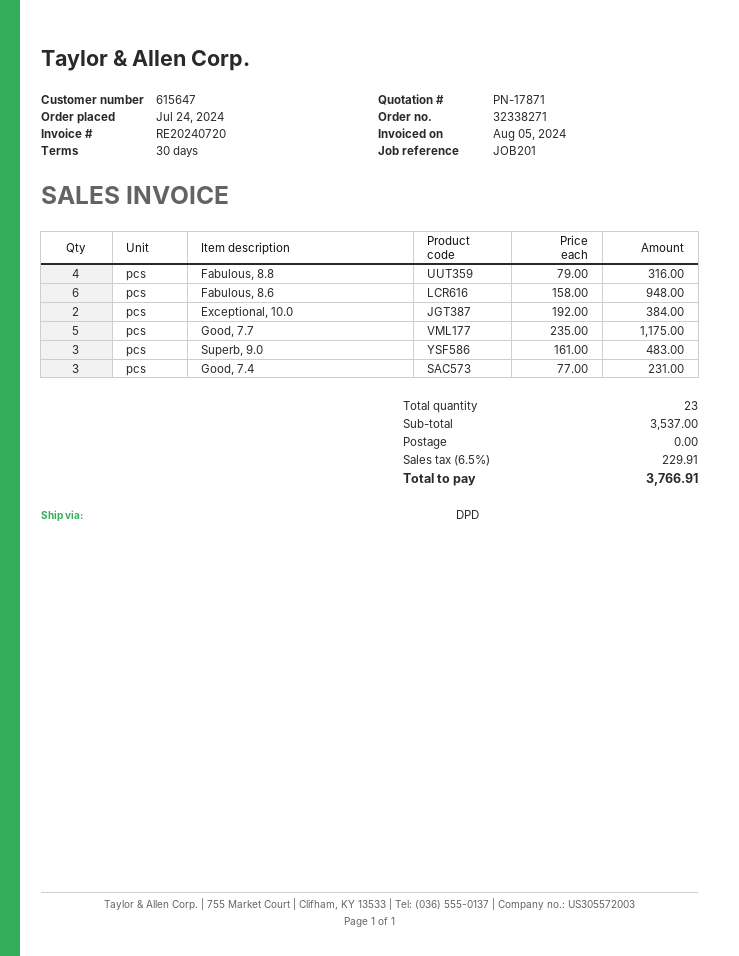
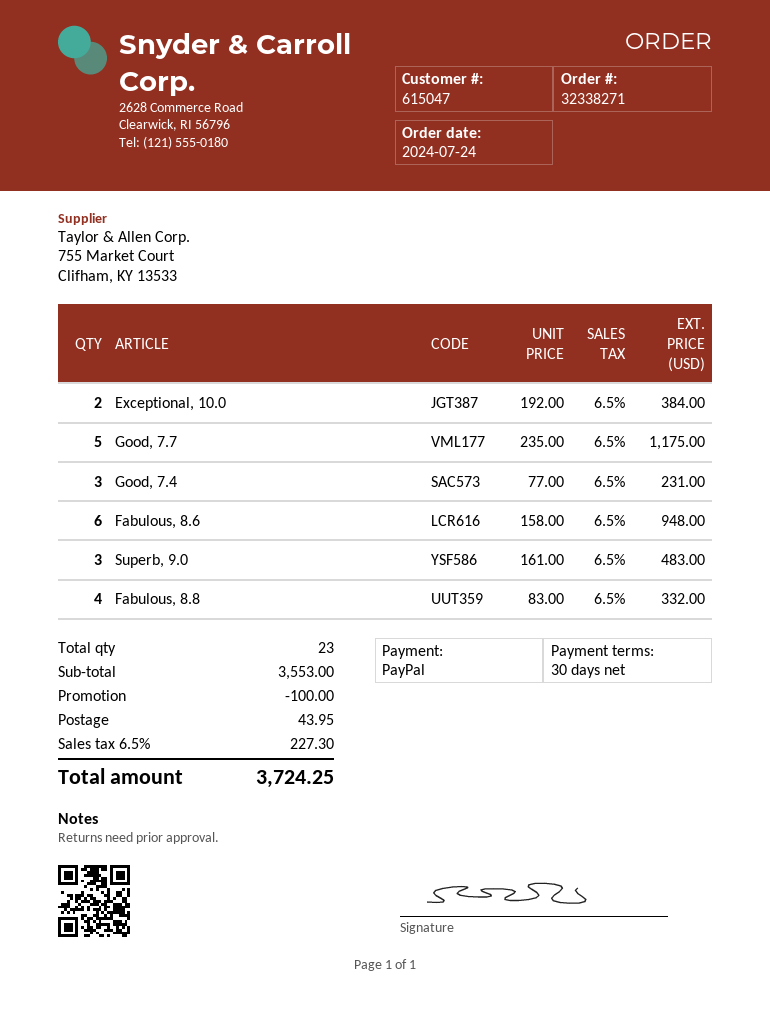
customer number: 615647 -> 615047
Fabulous, 8.8: 4 x 79.00 = 316.00 -> 4 x 83.00 = 332.00
subtotal: 3537.00 -> 3553.00
discount: none -> 100.00
shipping: 0.00 -> 43.95
tax: 6.5% = 229.91 -> 6.5% = 227.30
total: 3766.91 -> 3724.25

